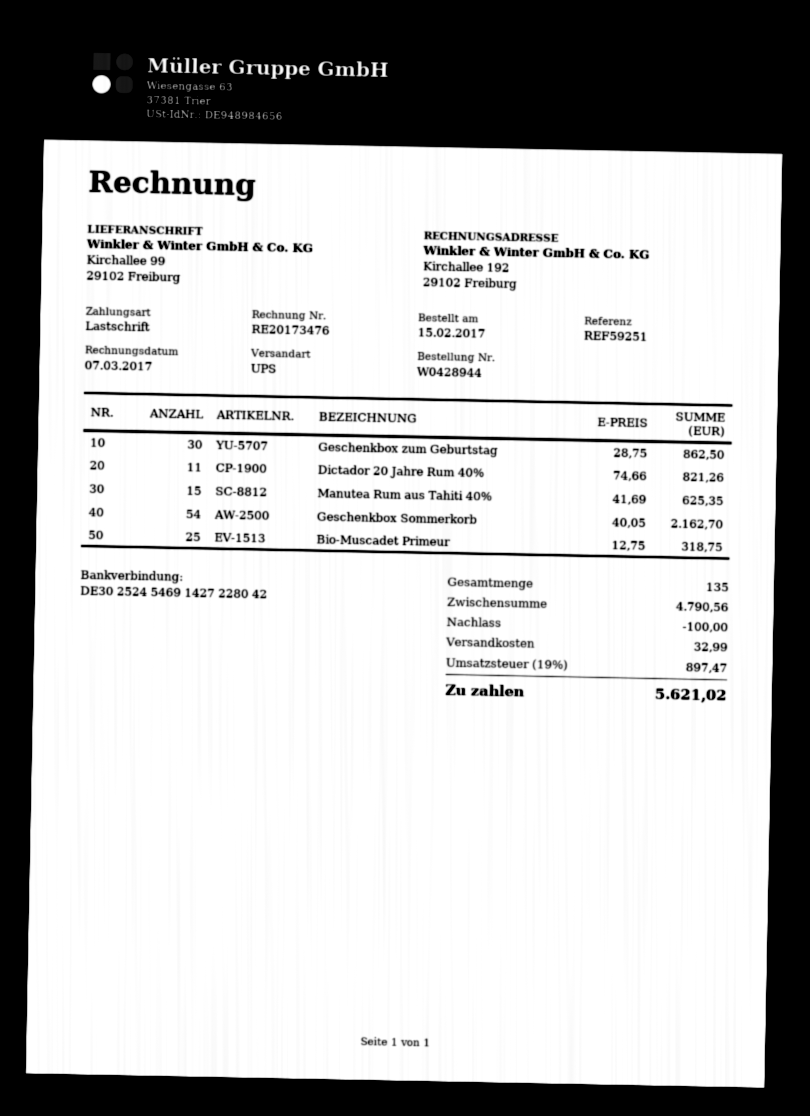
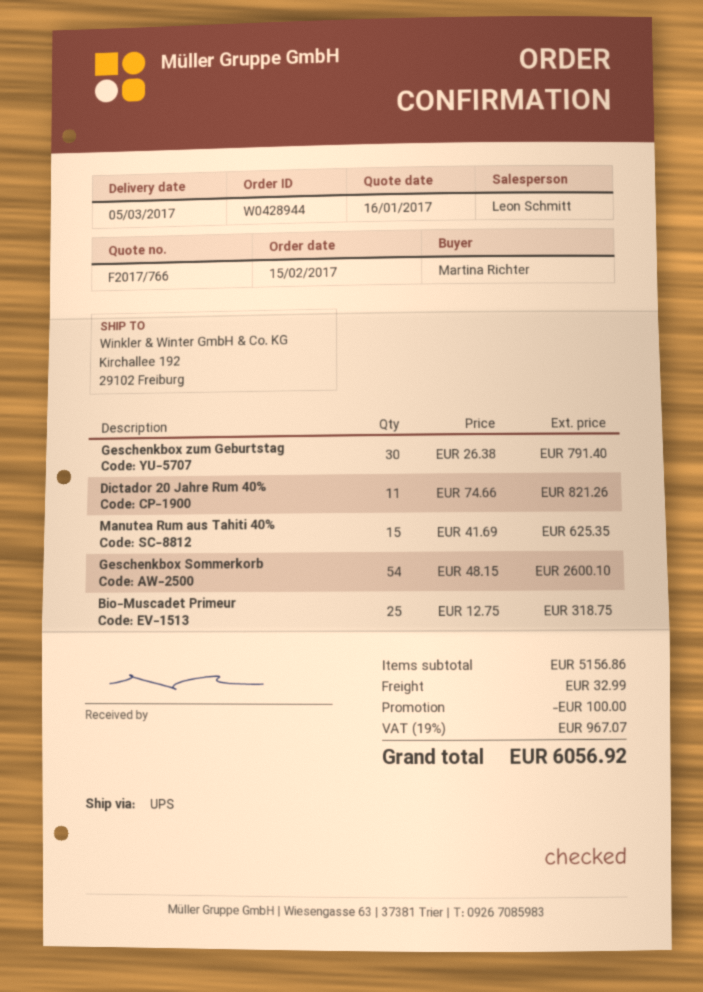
ship to: Kirchallee 99, 29102 Freiburg -> Kirchallee 192, 29102 Freiburg
Geschenkbox zum Geburtstag: 30 x 28.75 = 862.50 -> 30 x 26.38 = 791.40
Geschenkbox Sommerkorb: 54 x 40.05 = 2162.70 -> 54 x 48.15 = 2600.10
subtotal: 4790.56 -> 5156.86
tax: 19% = 897.47 -> 19% = 967.07
total: 5621.02 -> 6056.92

